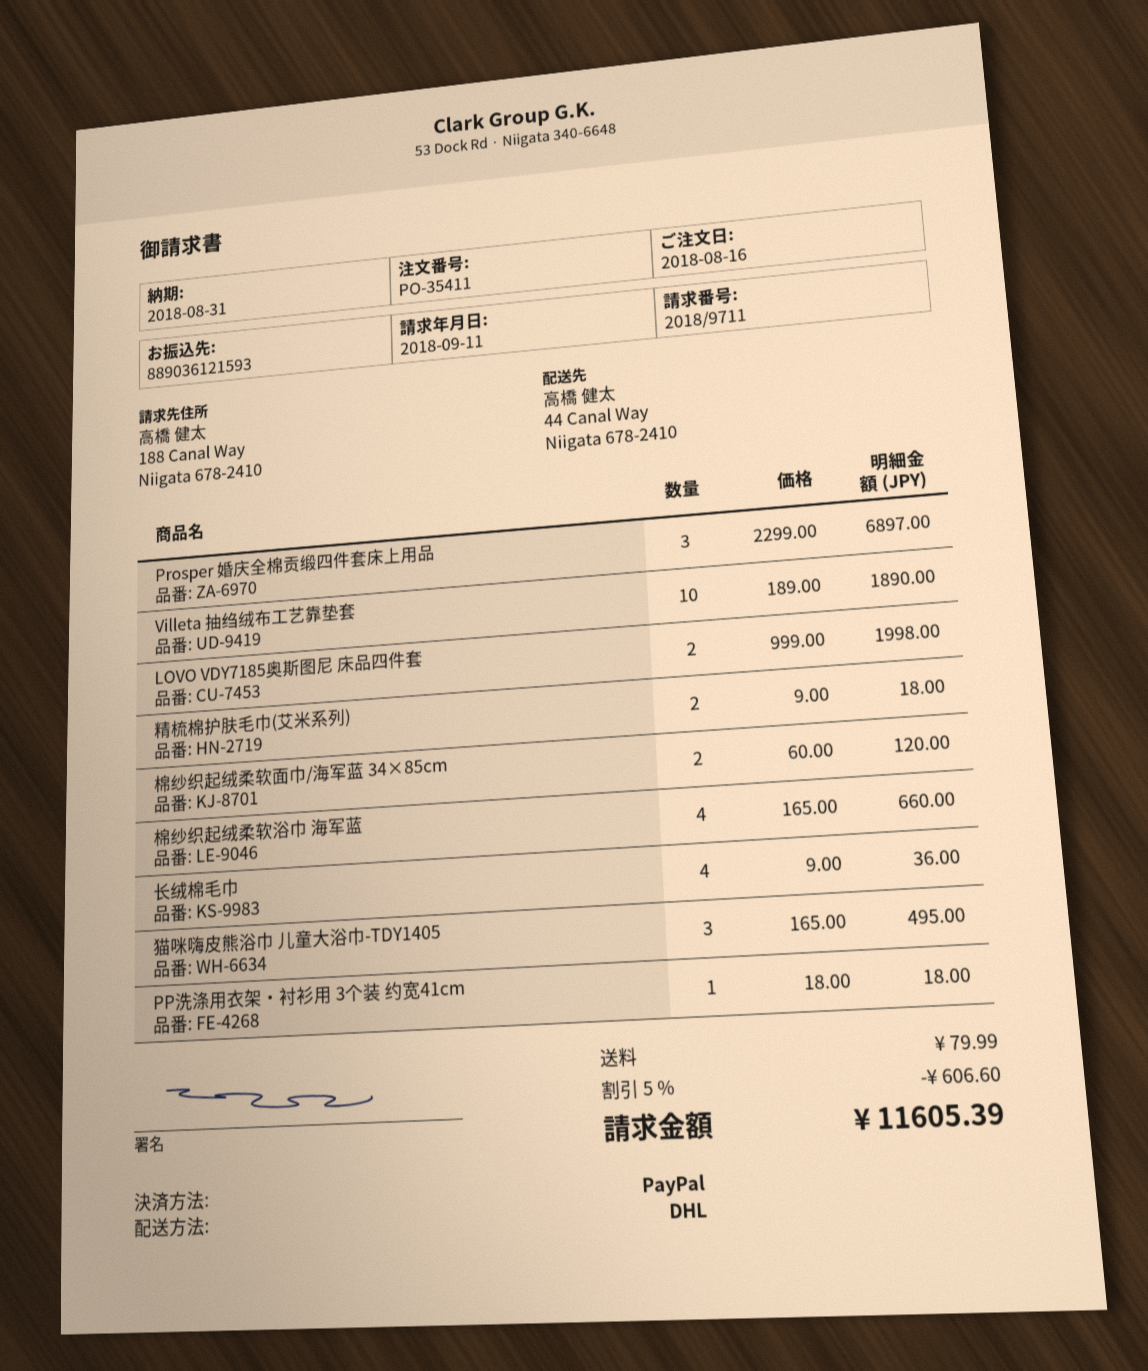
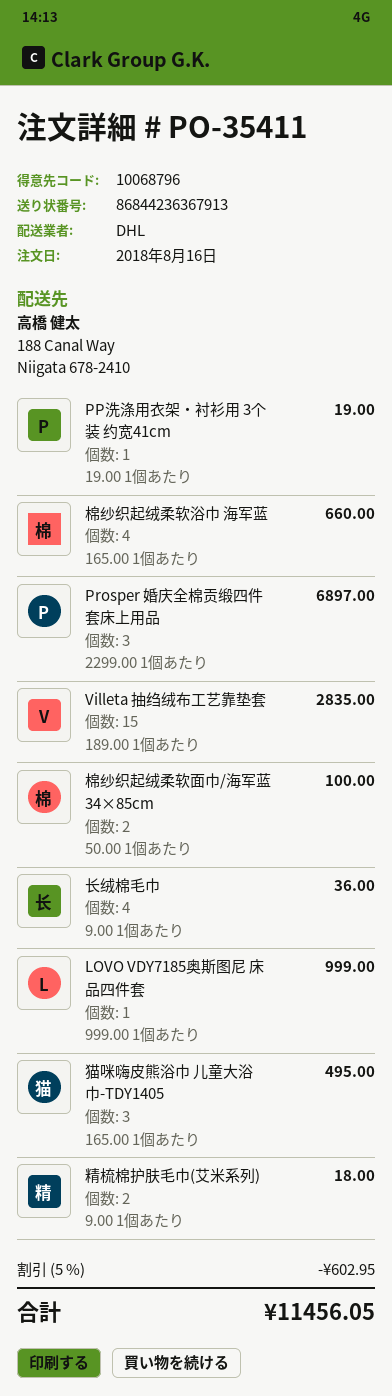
ship to: 44 Canal Way, Niigata 678-2410 -> 188 Canal Way, Niigata 678-2410
Villeta 抽绉绒布工艺靠垫套: 10 x 189.00 = 1890.00 -> 15 x 189.00 = 2835.00
LOVO VDY7185奥斯图尼 床品四件套: 2 x 999.00 = 1998.00 -> 1 x 999.00 = 999.00
棉纱织起绒柔软面巾/海军蓝 34×85cm: 2 x 60.00 = 120.00 -> 2 x 50.00 = 100.00
PP洗涤用衣架・衬衫用 3个装 约宽41cm: 1 x 18.00 = 18.00 -> 1 x 19.00 = 19.00
discount: 5% = 606.60 -> 5% = 602.95
shipping: 79.99 -> none
total: 11605.39 -> 11456.05

